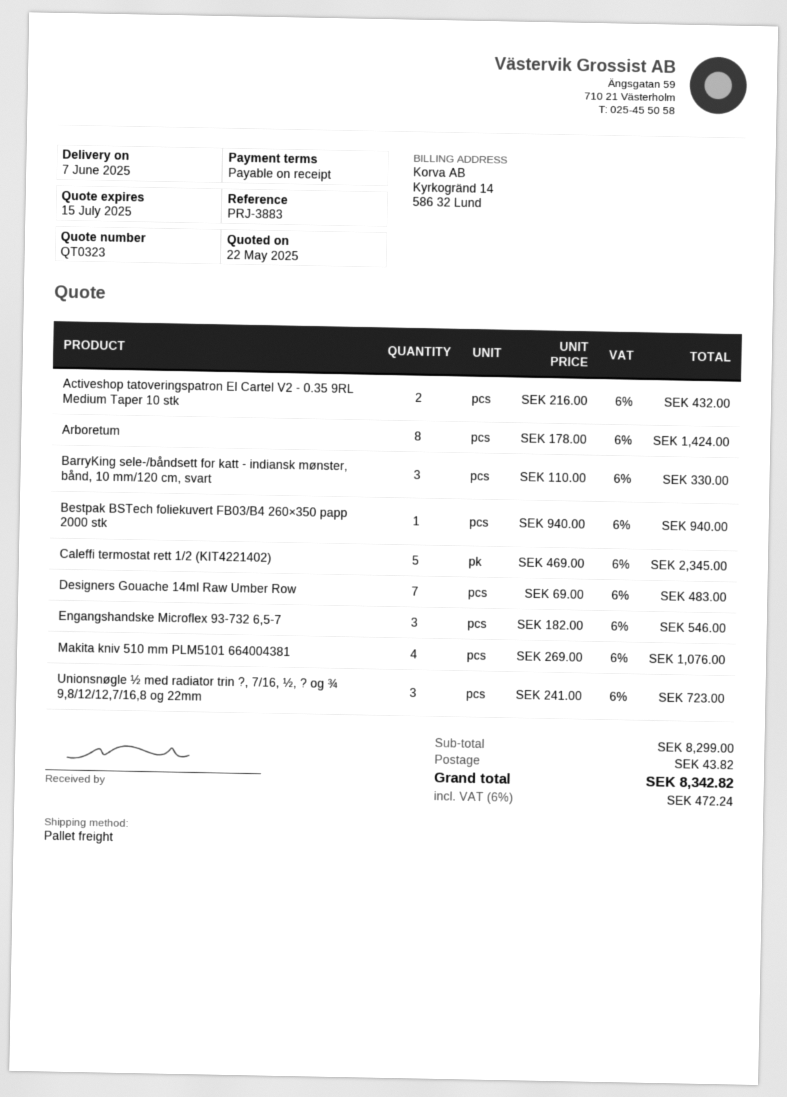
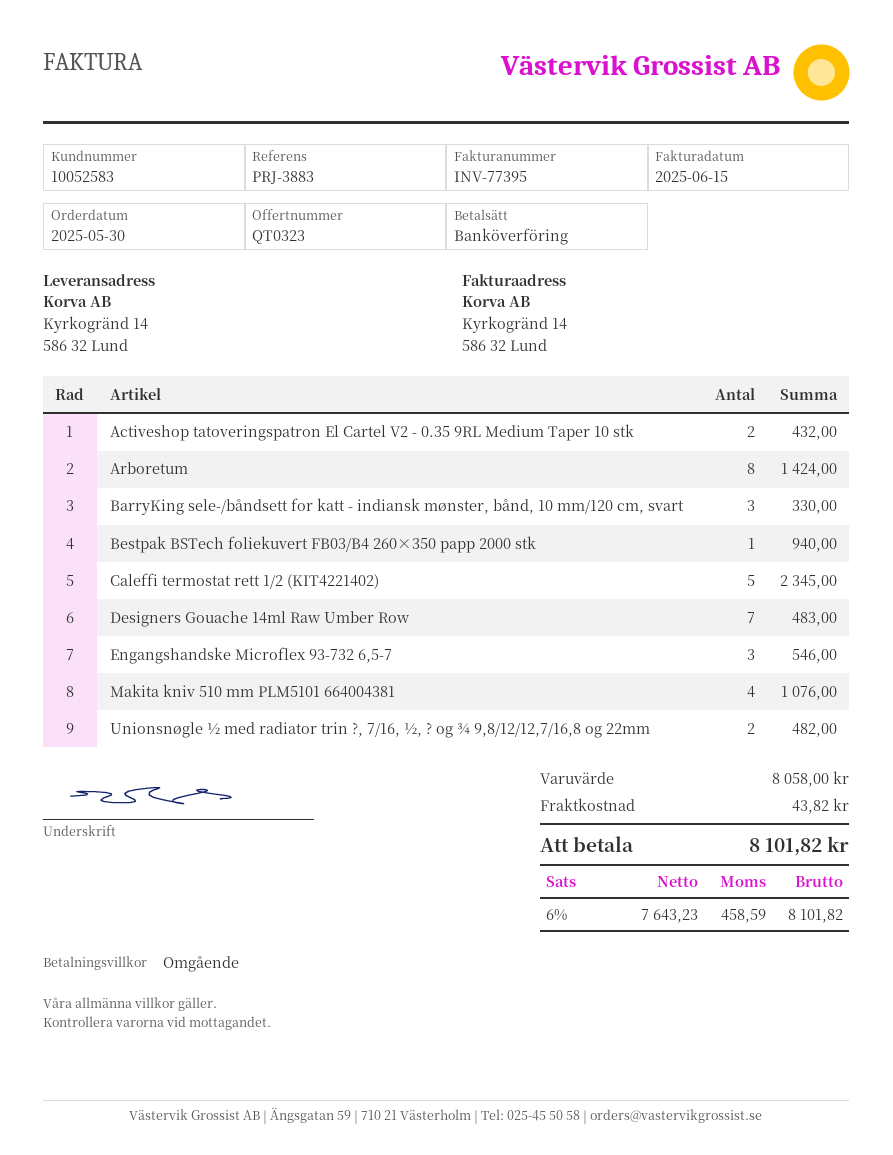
Unionsnøgle ½ med radiator trin ?, 7/16, ½, ? og ¾ 9,8/12/12,7/16,8 og 22mm: 3 for 723.00 -> 2 for 482.00
subtotal: 8299.00 -> 8058.00
tax: 6% = 472.24 -> 6% = 458.59
total: 8342.82 -> 8101.82

